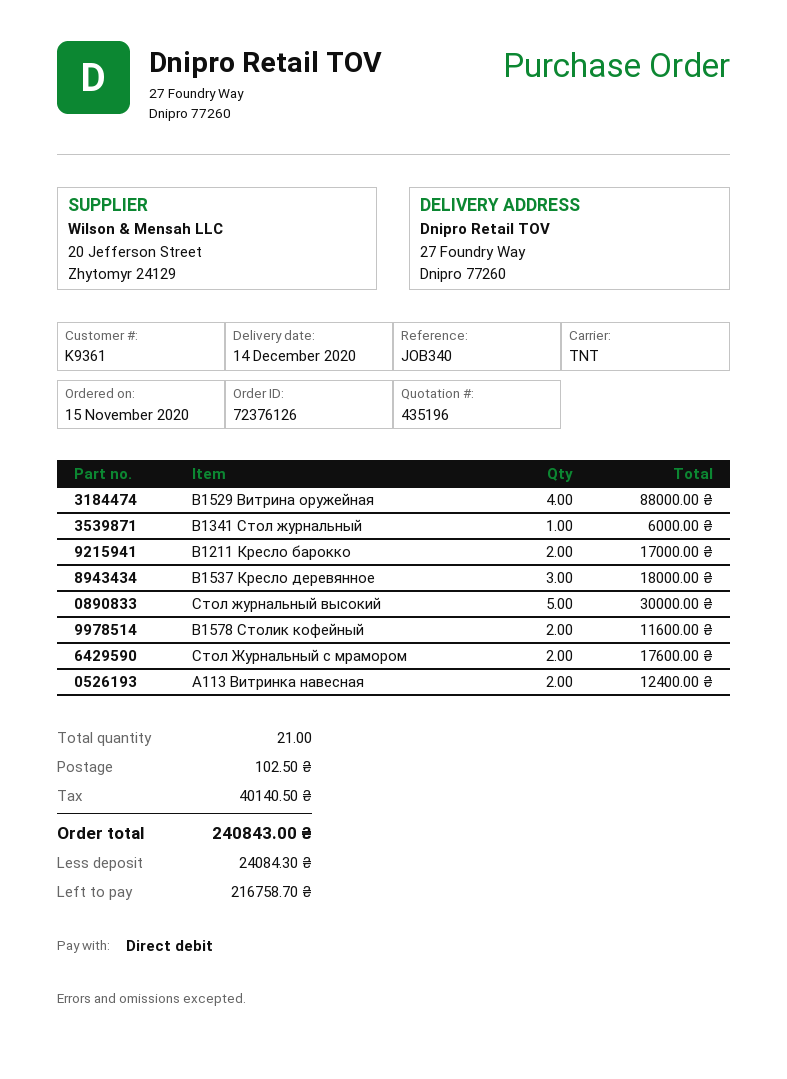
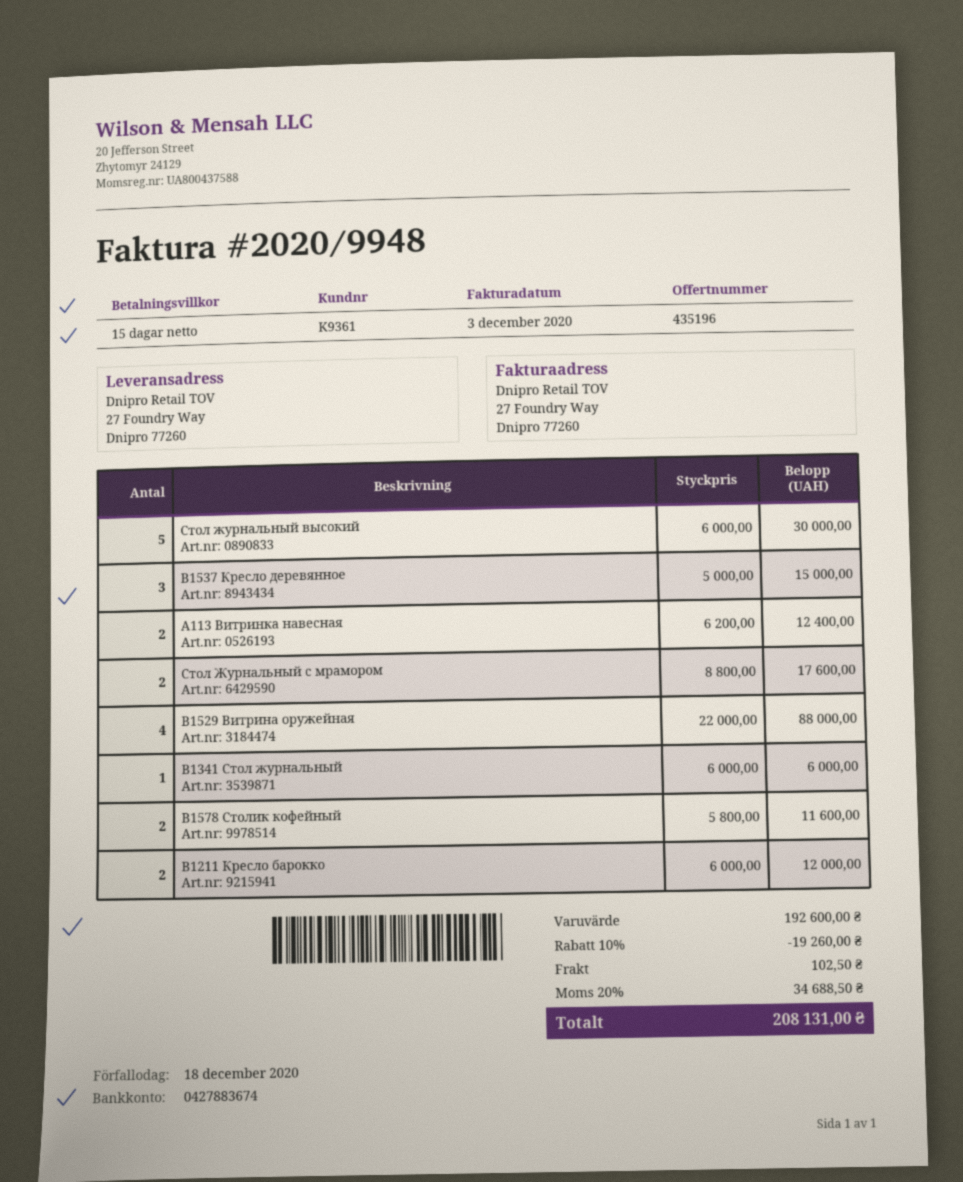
В1211 Кресло барокко: 2 for 17000.00 -> 2 for 12000.00
В1537 Кресло деревянное: 3 for 18000.00 -> 3 for 15000.00
discount: none -> 10% = 19260.00
tax: 40140.50 -> 34688.50
total: 240843.00 -> 208131.00

